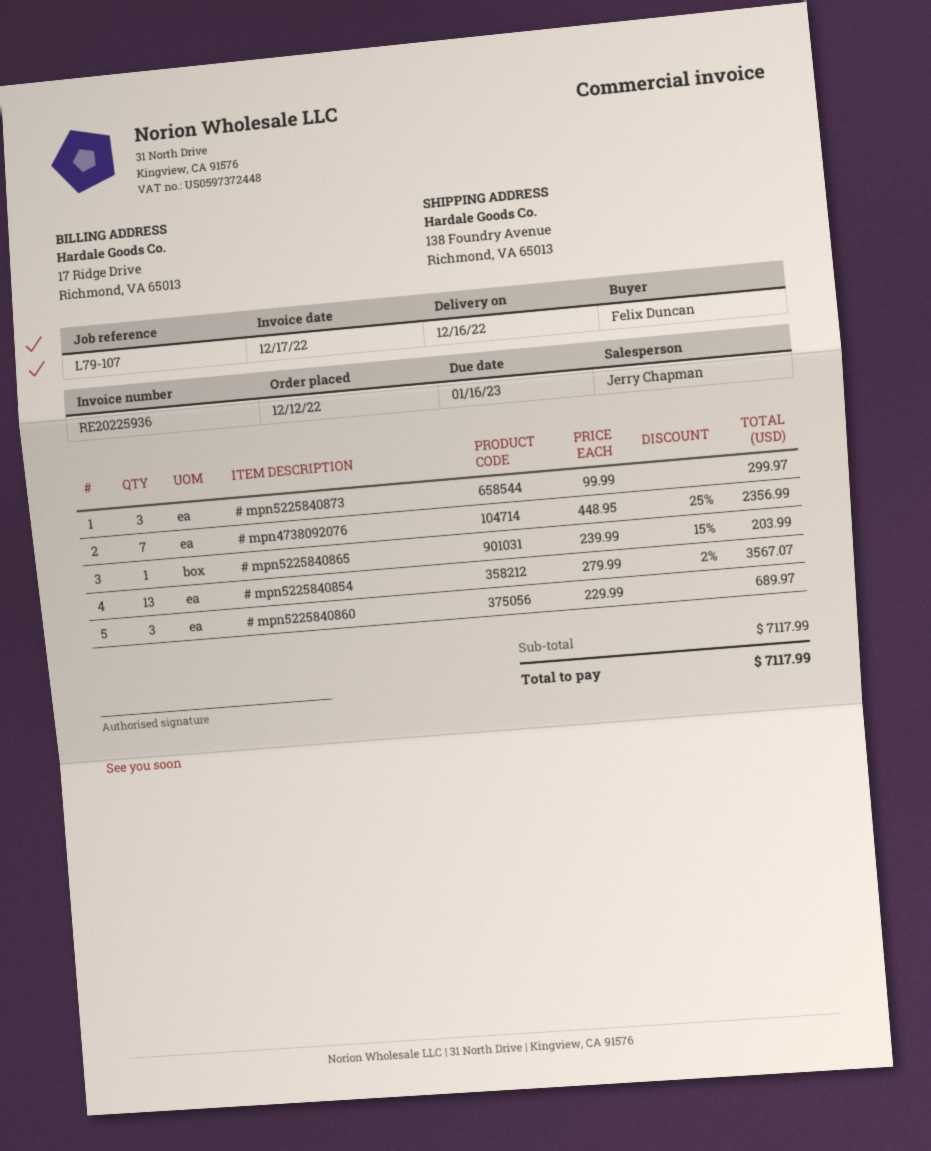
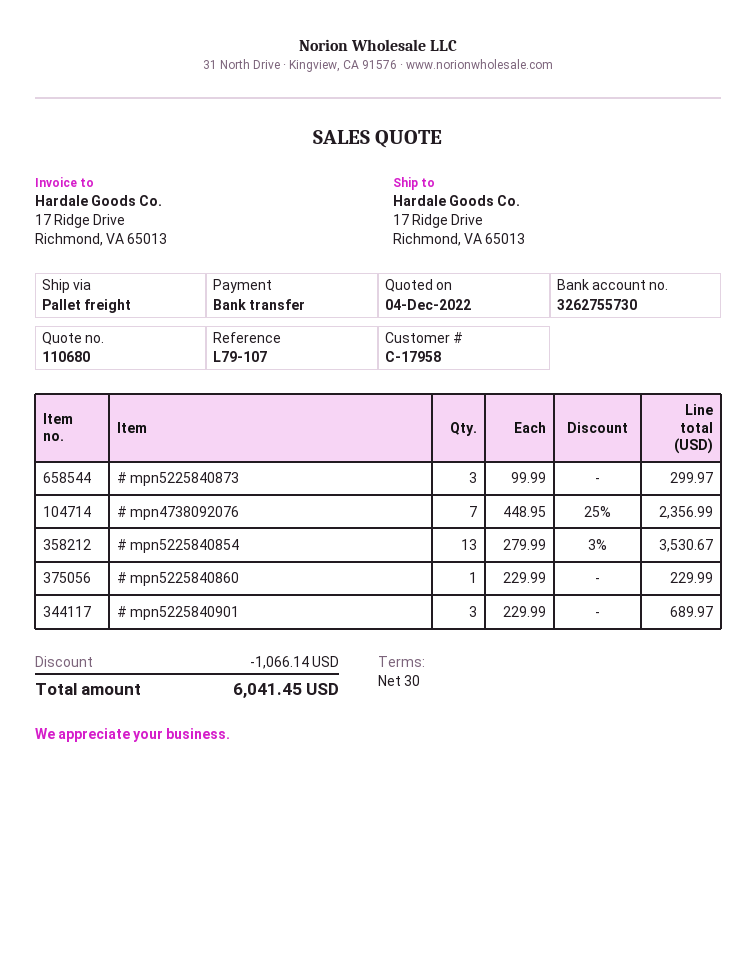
ship to: 138 Foundry Avenue, Richmond, VA 65013 -> 17 Ridge Drive, Richmond, VA 65013
# mpn5225840865: 1 x 239.99 - 15% = 203.99 -> none
# mpn5225840854: 13 x 279.99 - 2% = 3567.07 -> 13 x 279.99 - 3% = 3530.67
# mpn5225840860: 3 x 229.99 = 689.97 -> 1 x 229.99 = 229.99
# mpn5225840901: none -> 3 x 229.99 = 689.97
discount: none -> 1066.14
total: 7117.99 -> 6041.45

